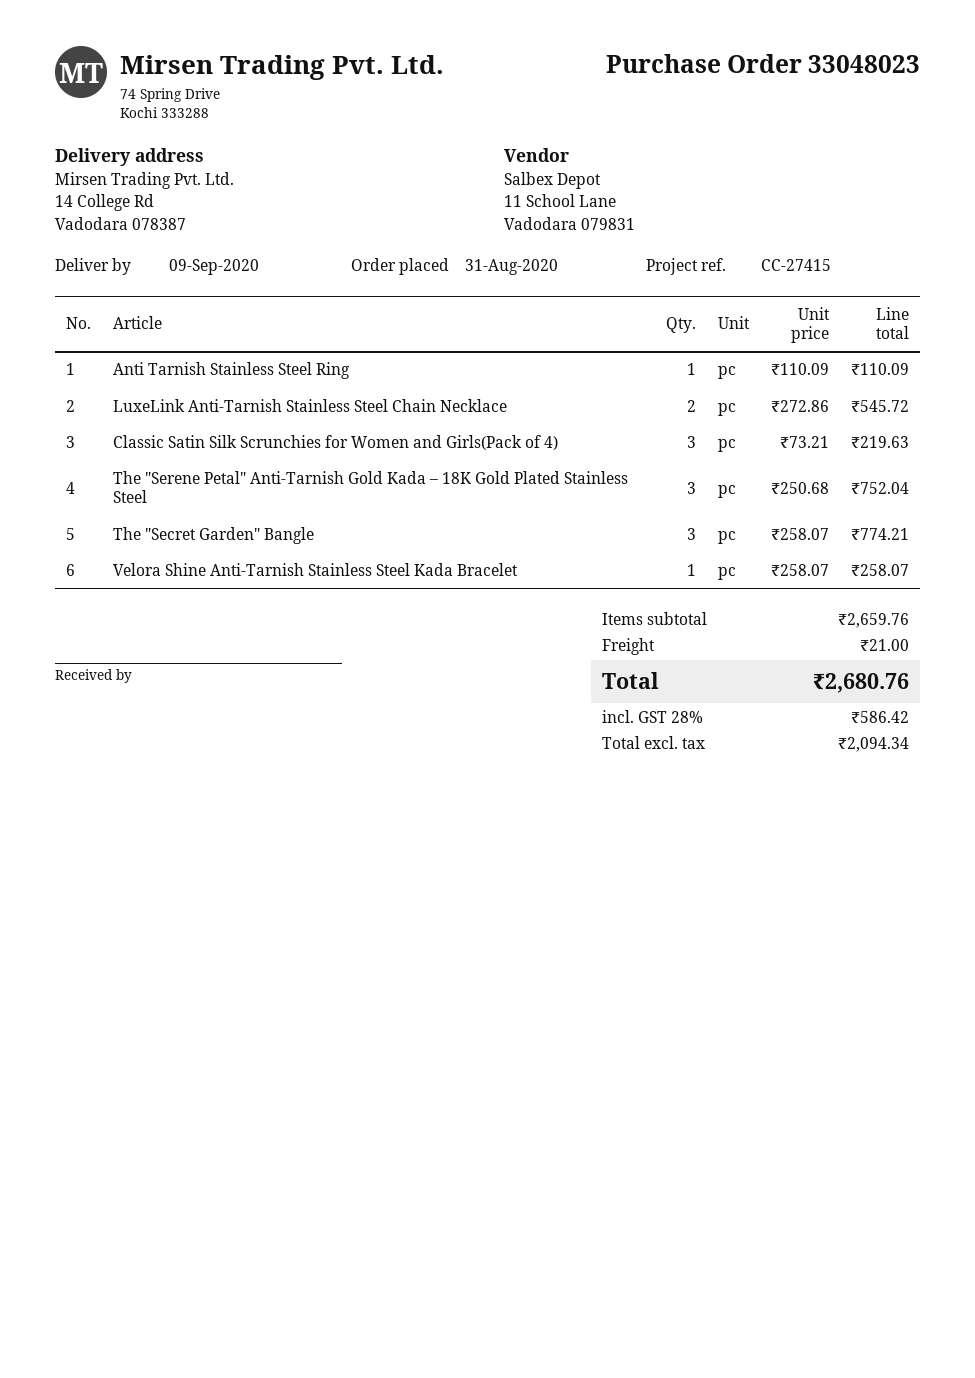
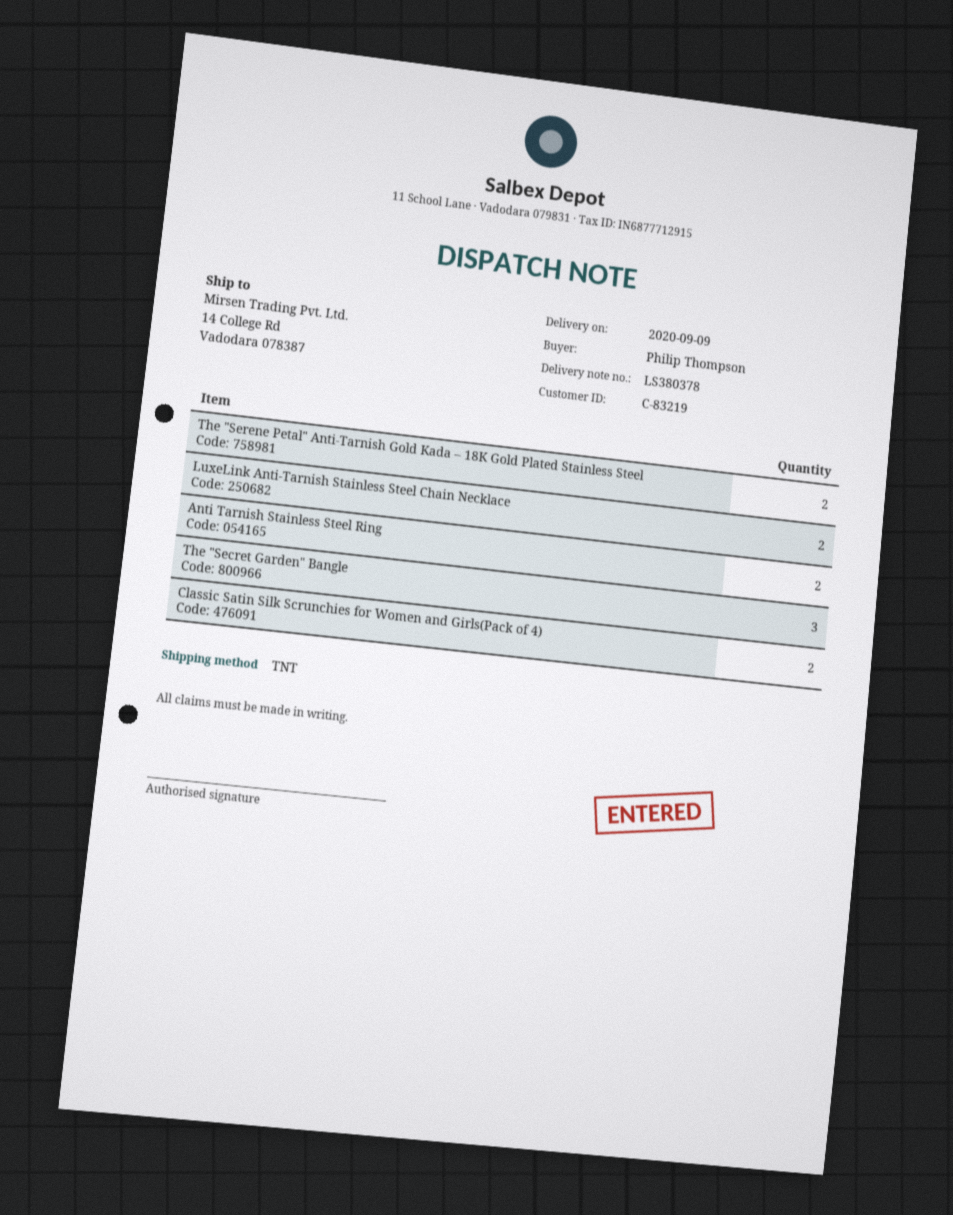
Anti Tarnish Stainless Steel Ring: 1 -> 2
Classic Satin Silk Scrunchies for Women and Girls(Pack of 4): 3 -> 2
The "Serene Petal" Anti-Tarnish Gold Kada – 18K Gold Plated Stainless Steel: 3 -> 2
Velora Shine Anti-Tarnish Stainless Steel Kada Bracelet: 1 -> none

